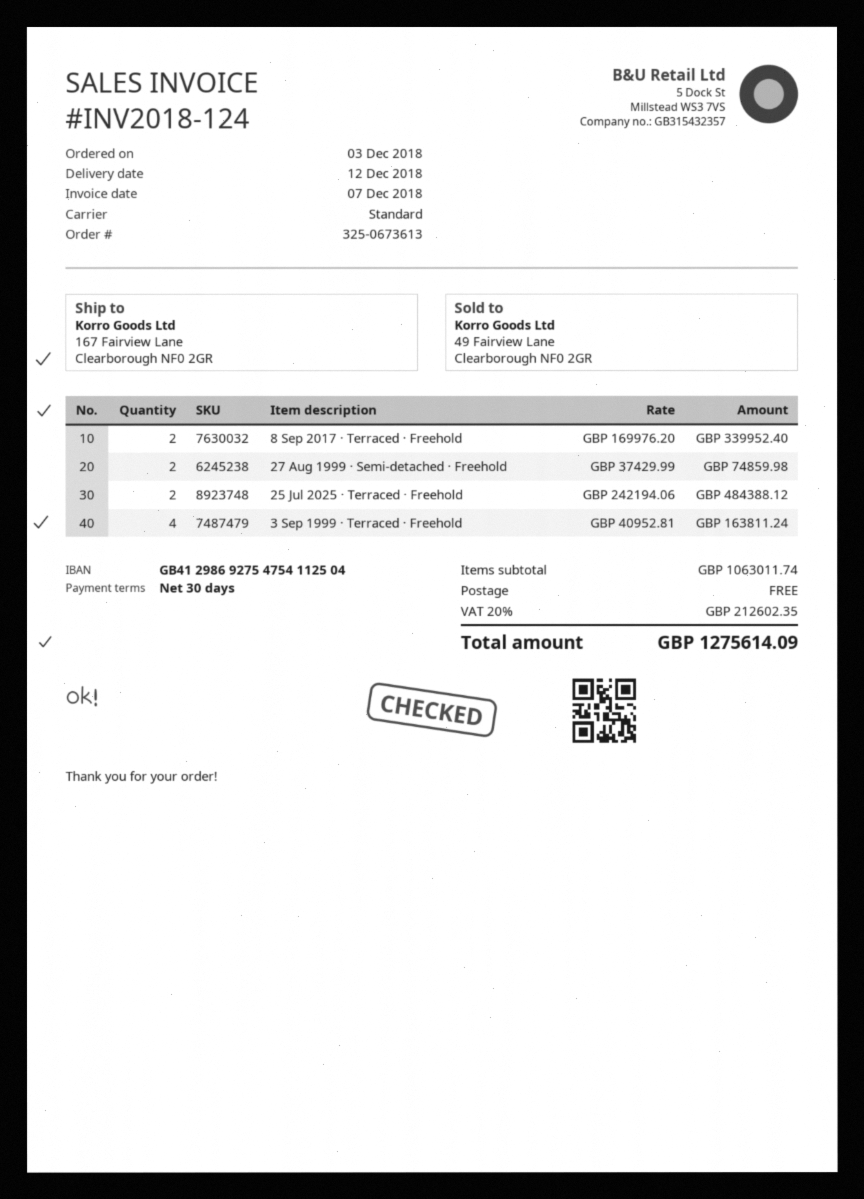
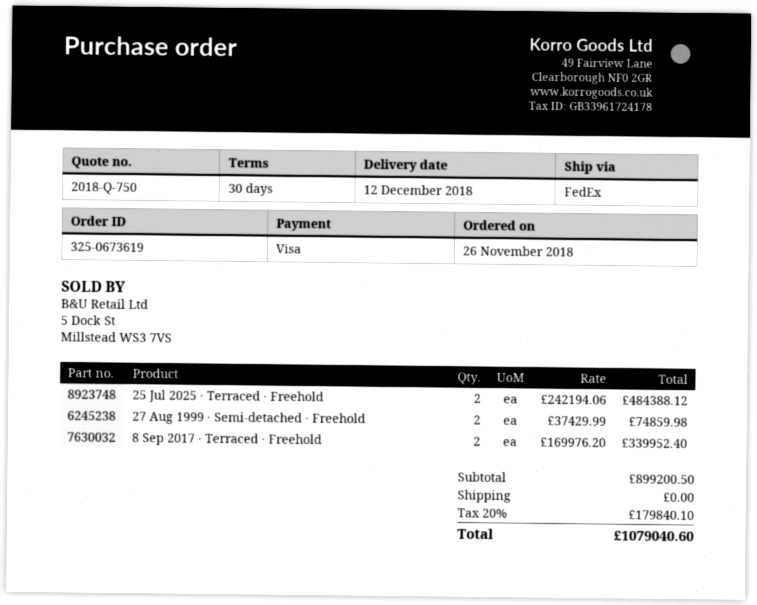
order number: 325-0673613 -> 325-0673619
order date: 2018-12-03 -> 2018-11-26
shipping method: standard -> FedEx
3 Sep 1999 · Terraced · Freehold: 4 x 40952.81 = 163811.24 -> none
subtotal: 1063011.74 -> 899200.50
tax: 20% = 212602.35 -> 20% = 179840.10
total: 1275614.09 -> 1079040.60

